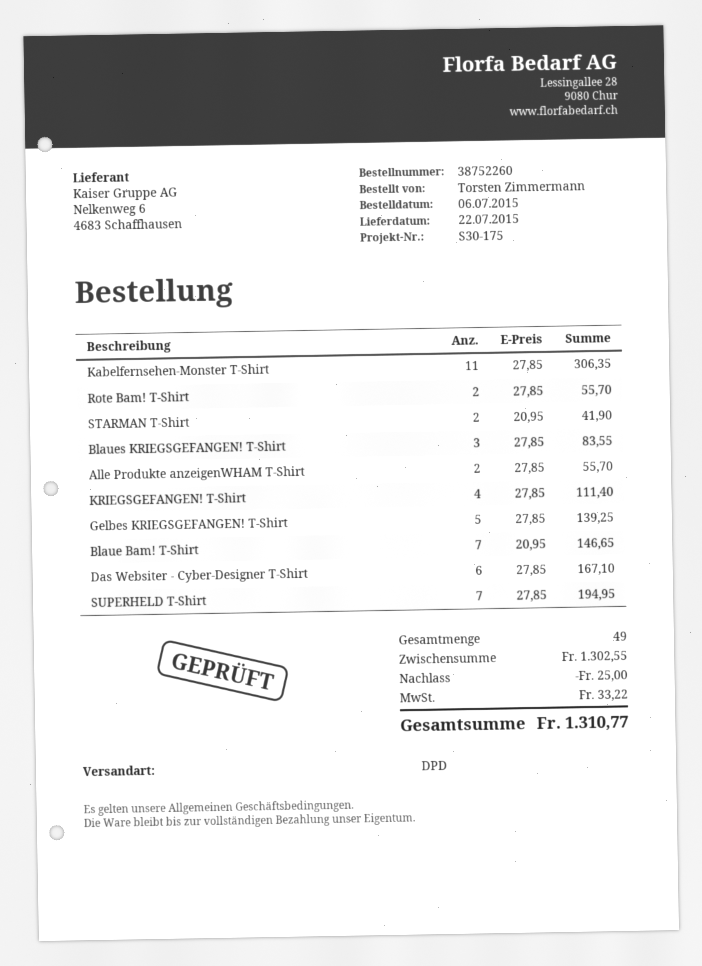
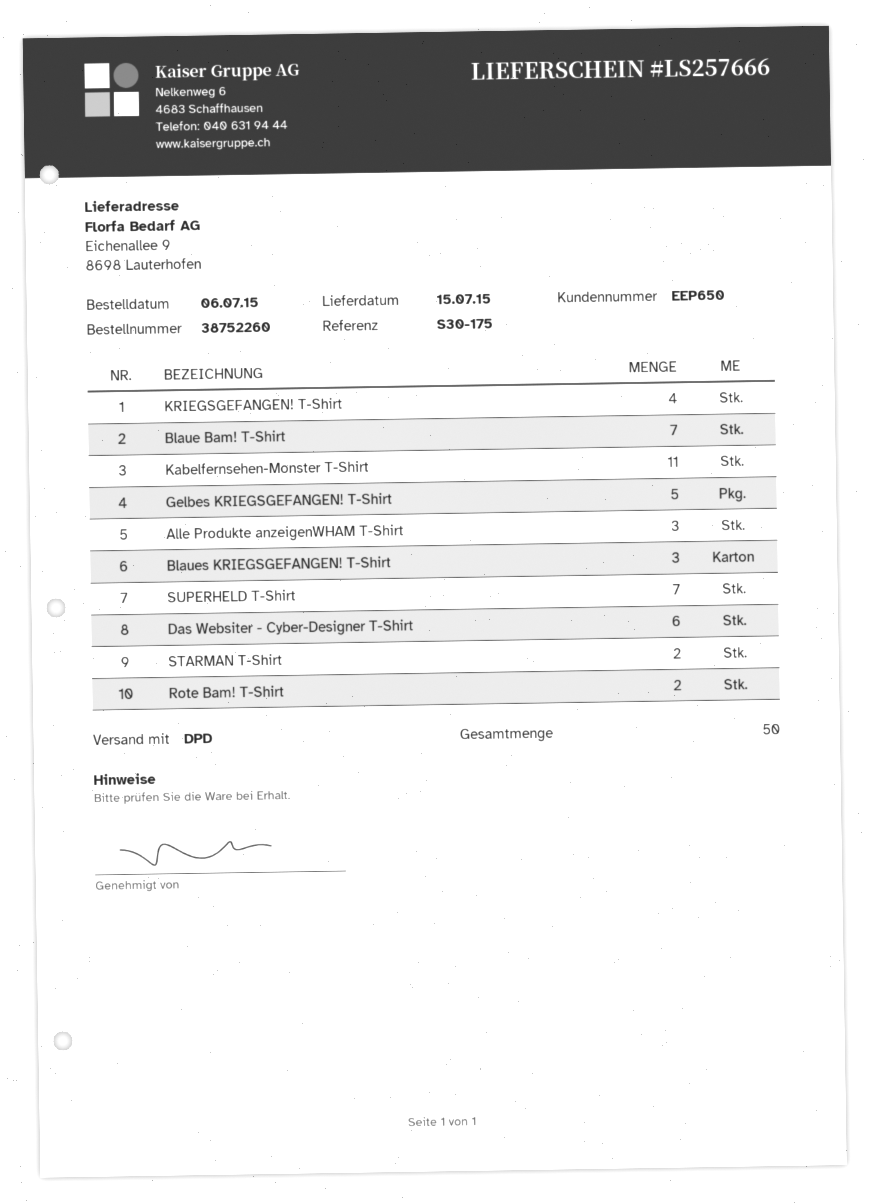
delivery date: 2015-07-22 -> 2015-07-15
Alle Produkte anzeigenWHAM T-Shirt: 2 -> 3
total quantity: 49 -> 50

